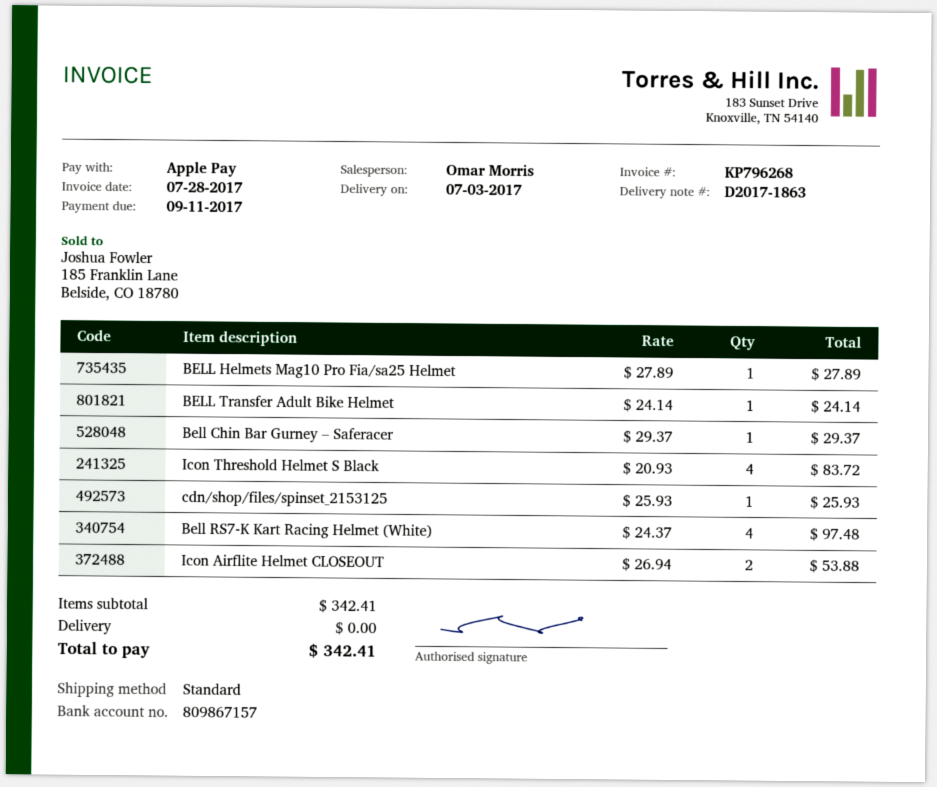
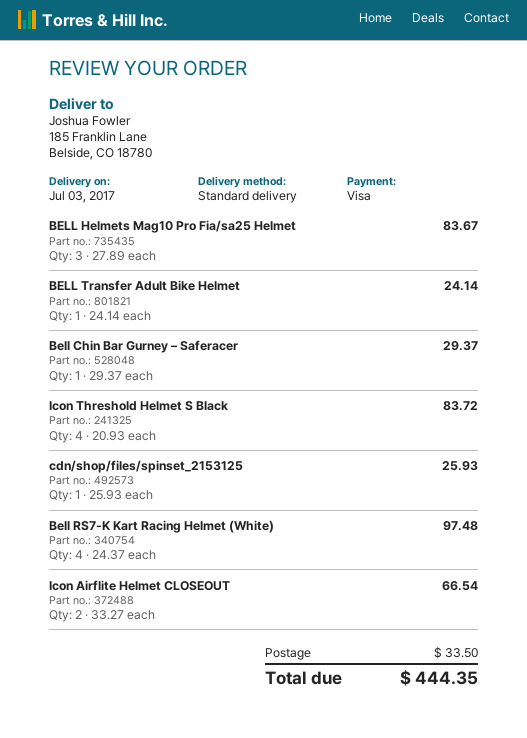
payment method: Apple Pay -> Visa
BELL Helmets Mag10 Pro Fia/sa25 Helmet: 1 x 27.89 = 27.89 -> 3 x 27.89 = 83.67
Icon Airflite Helmet CLOSEOUT: 2 x 26.94 = 53.88 -> 2 x 33.27 = 66.54
shipping: 0.00 -> 33.50
total: 342.41 -> 444.35

